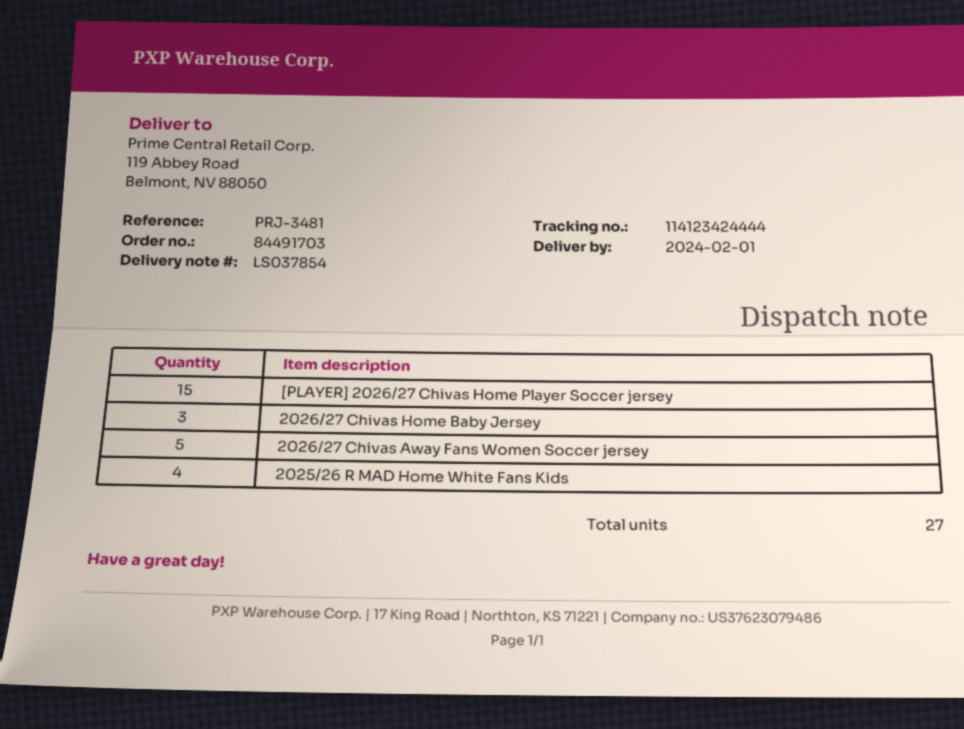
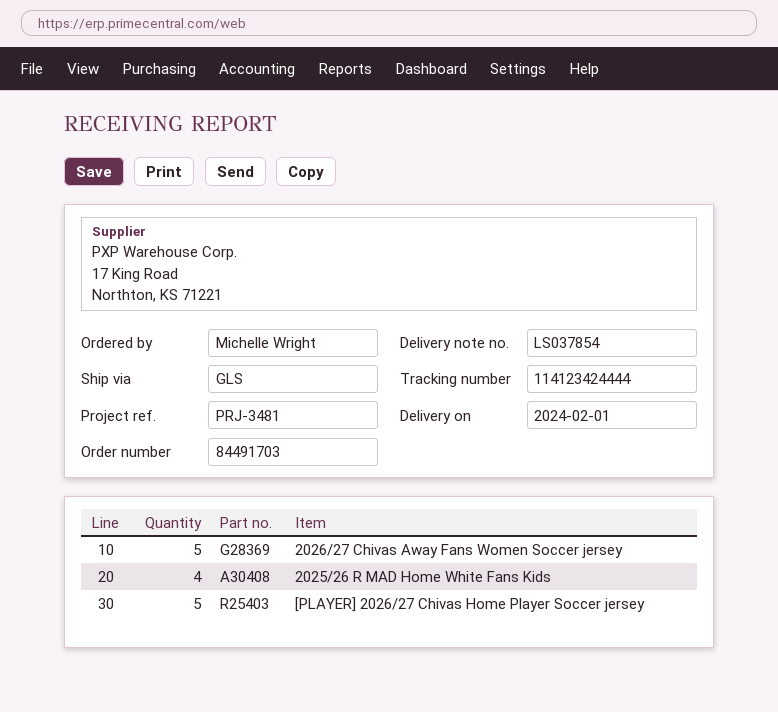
[PLAYER] 2026/27 Chivas Home Player Soccer jersey: 15 -> 5
2026/27 Chivas Home Baby Jersey: 3 -> none

